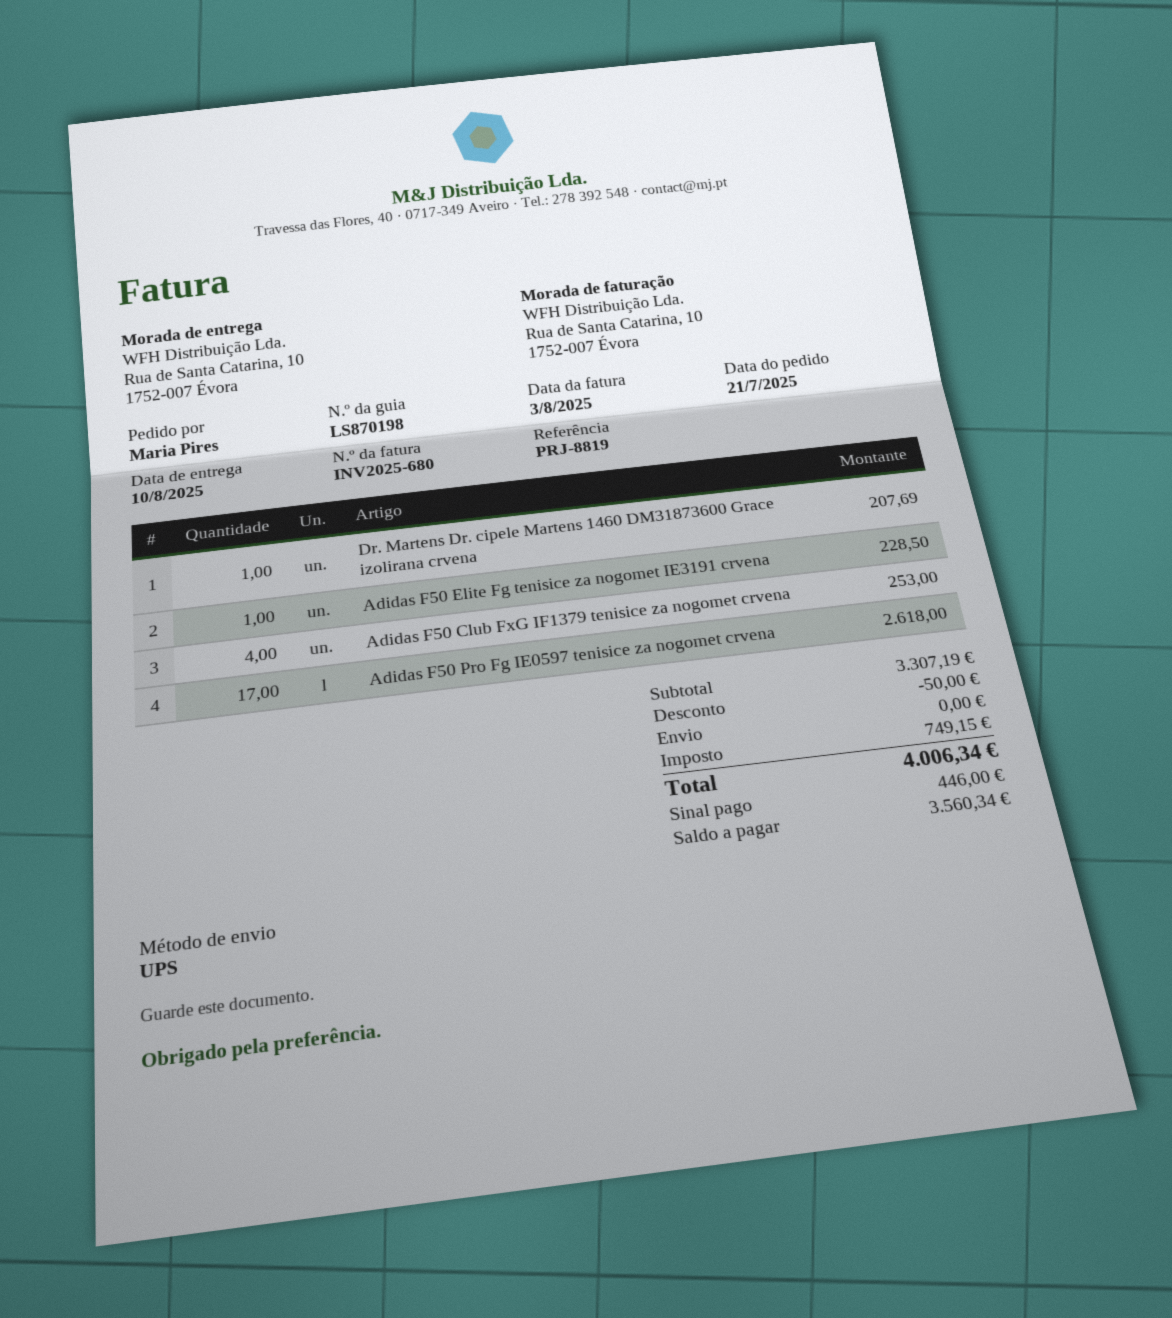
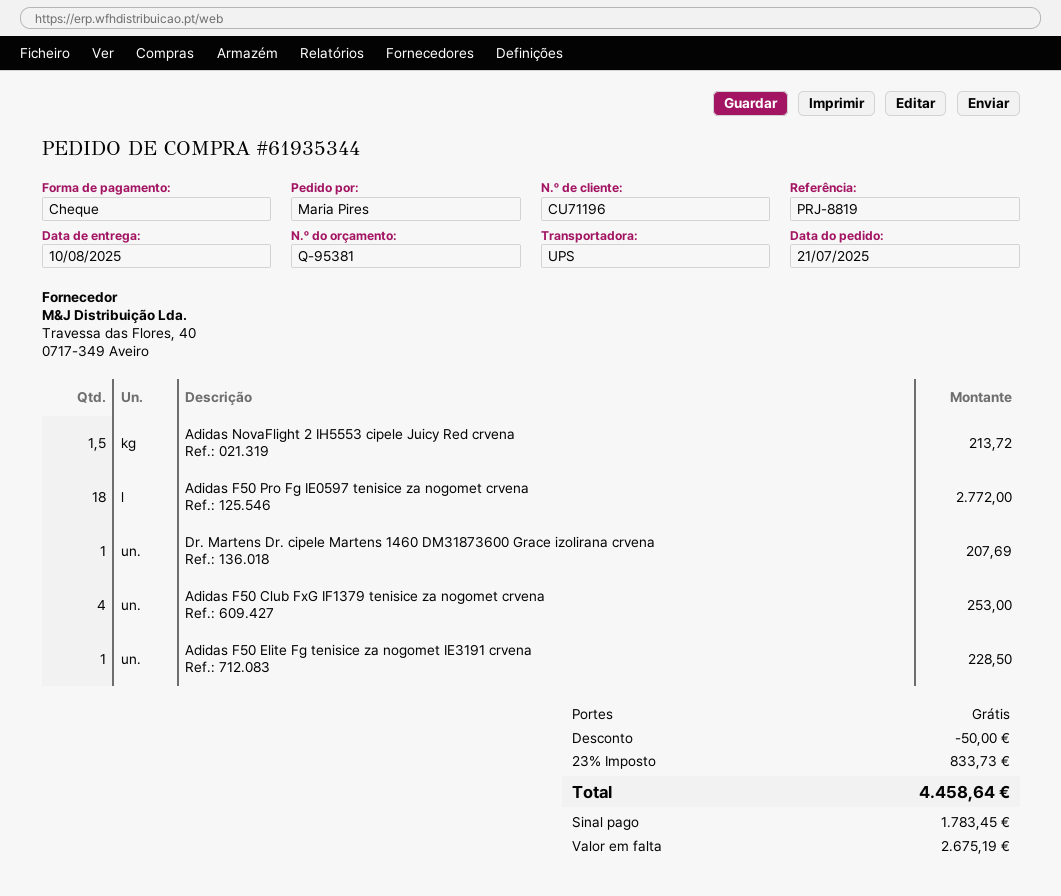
Adidas F50 Pro Fg IE0597 tenisice za nogomet crvena: 17 for 2618.00 -> 18 for 2772.00
Adidas NovaFlight 2 IH5553 cipele Juicy Red crvena: none -> 1.5 for 213.72
tax: 749.15 -> 833.73
total: 4006.34 -> 4458.64
deposit: 446.00 -> 1783.45
balance: 3560.34 -> 2675.19

